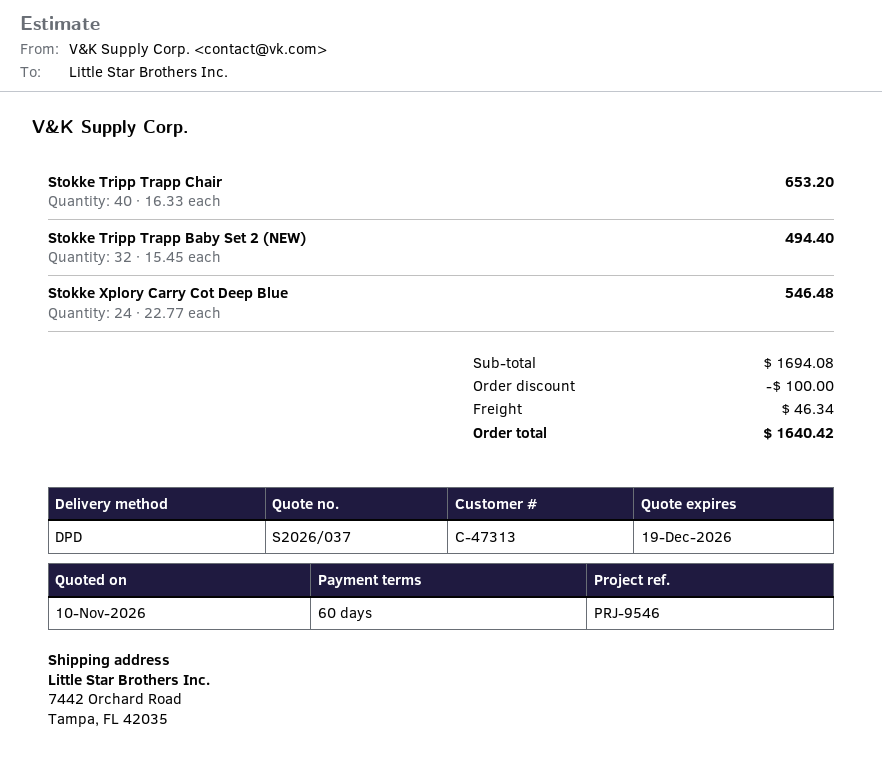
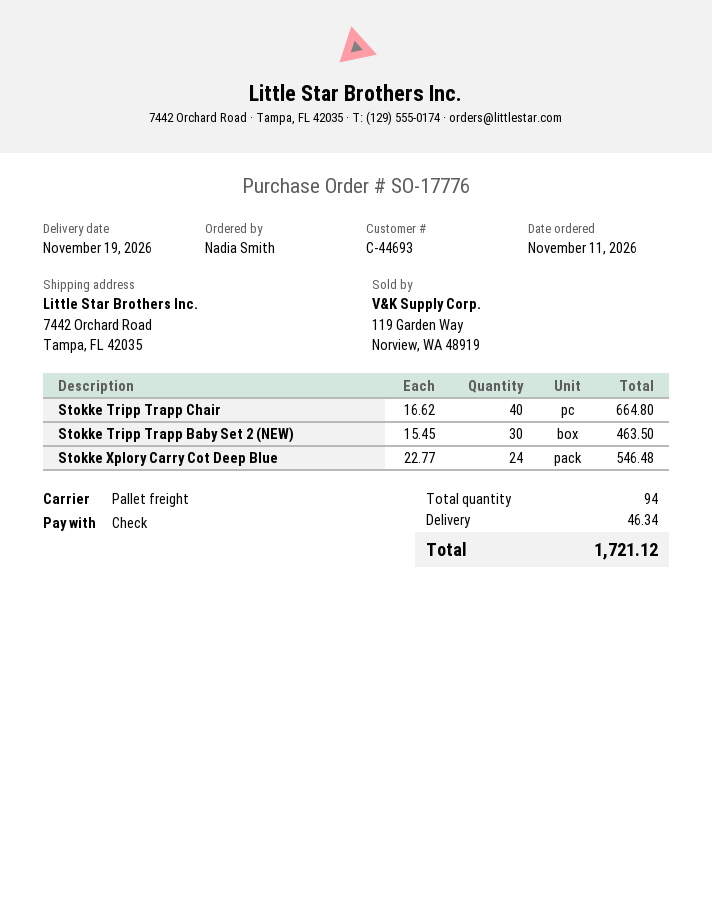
customer number: C-47313 -> C-44693
shipping method: DPD -> pallet freight
Stokke Tripp Trapp Chair: 40 x 16.33 = 653.20 -> 40 x 16.62 = 664.80
Stokke Tripp Trapp Baby Set 2 (NEW): 32 x 15.45 = 494.40 -> 30 x 15.45 = 463.50
discount: 100.00 -> none
total: 1640.42 -> 1721.12

